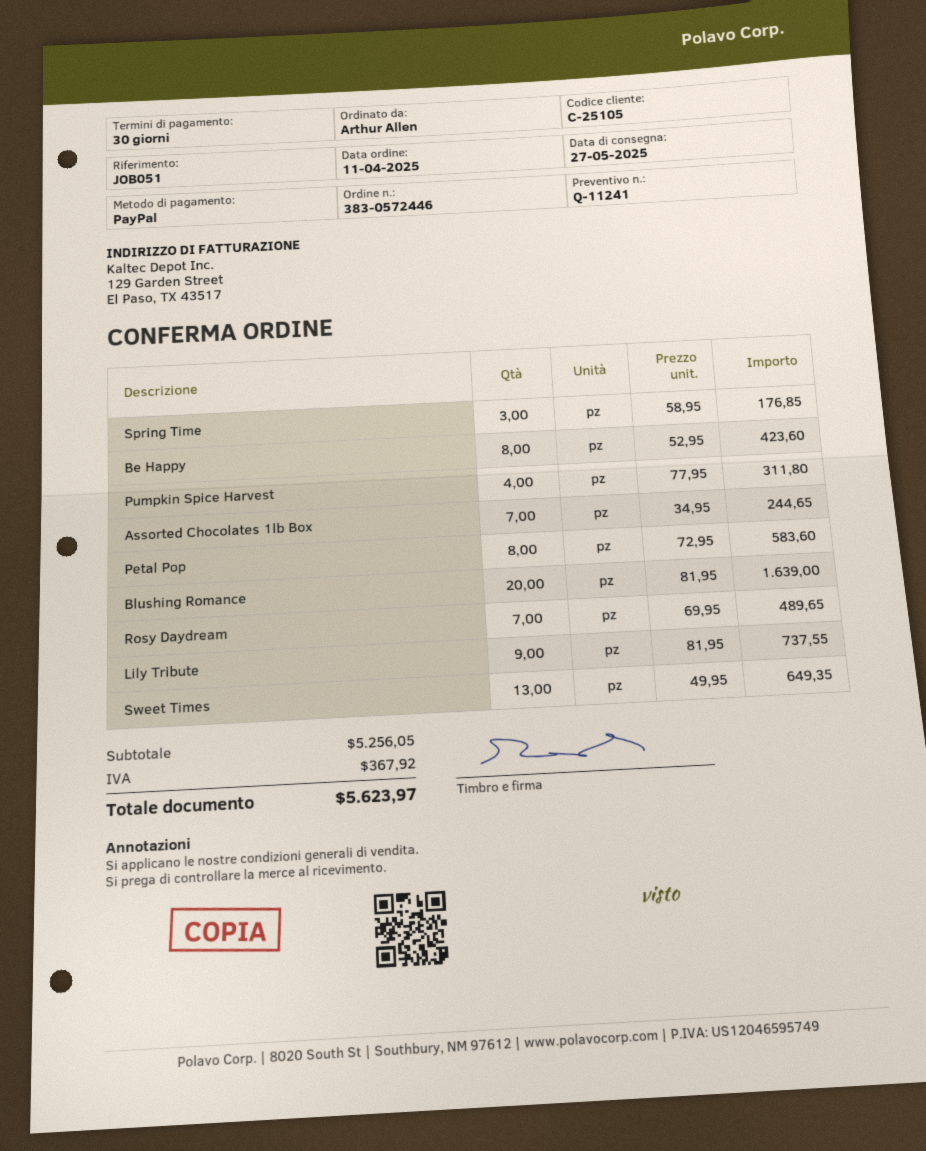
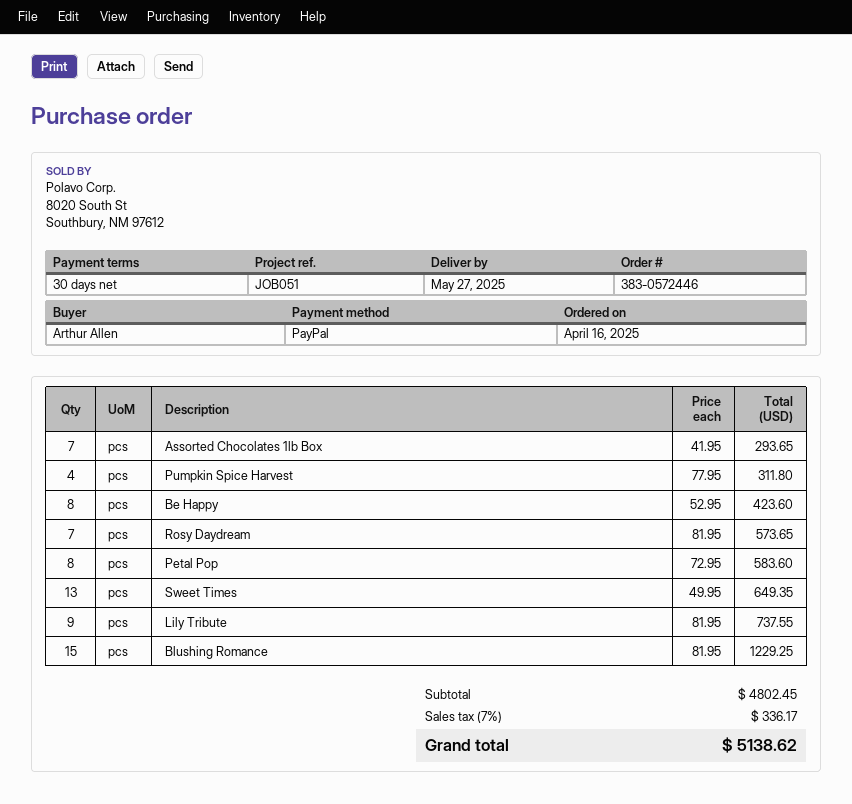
order date: 2025-04-11 -> 2025-04-16
Spring Time: 3 x 58.95 = 176.85 -> none
Assorted Chocolates 1lb Box: 7 x 34.95 = 244.65 -> 7 x 41.95 = 293.65
Blushing Romance: 20 x 81.95 = 1639.00 -> 15 x 81.95 = 1229.25
Rosy Daydream: 7 x 69.95 = 489.65 -> 7 x 81.95 = 573.65
subtotal: 5256.05 -> 4802.45
tax: 367.92 -> 336.17
total: 5623.97 -> 5138.62

